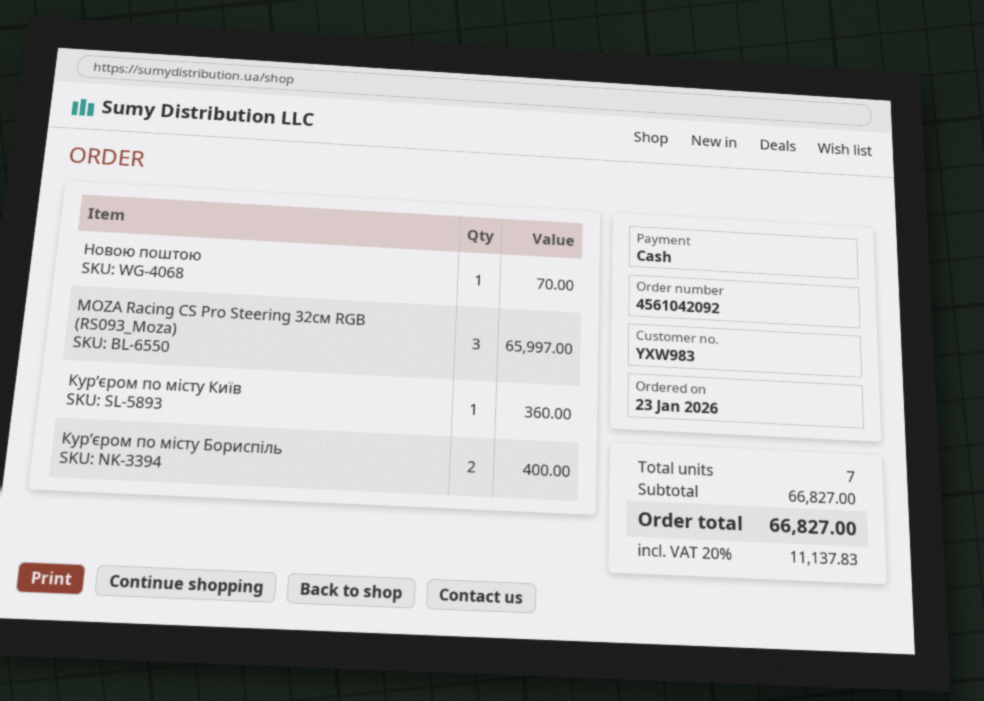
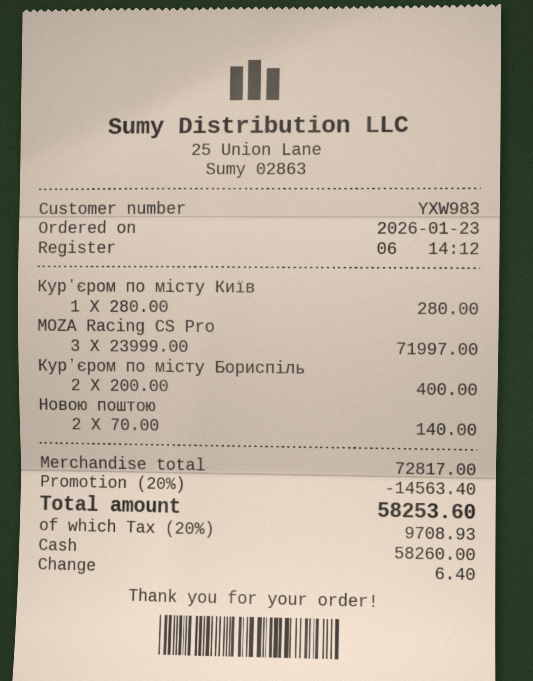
Новою поштою: 1 for 70.00 -> 2 for 140.00
MOZA Racing CS Pro Steering 32см RGB (RS093_Moza): 3 for 65997.00 -> 3 for 71997.00
Курʼєром по місту Київ: 1 for 360.00 -> 1 for 280.00
subtotal: 66827.00 -> 72817.00
discount: none -> 20% = 14563.40
tax: 20% = 11137.83 -> 20% = 9708.93
total: 66827.00 -> 58253.60

